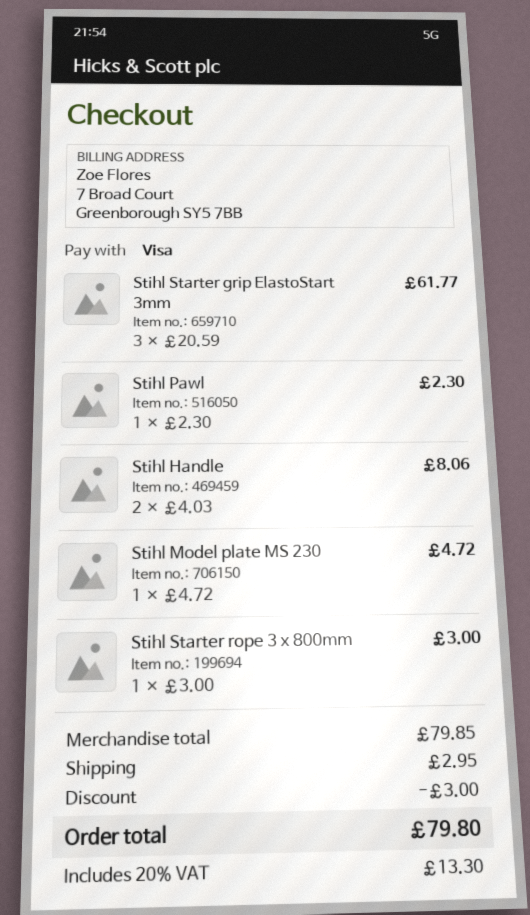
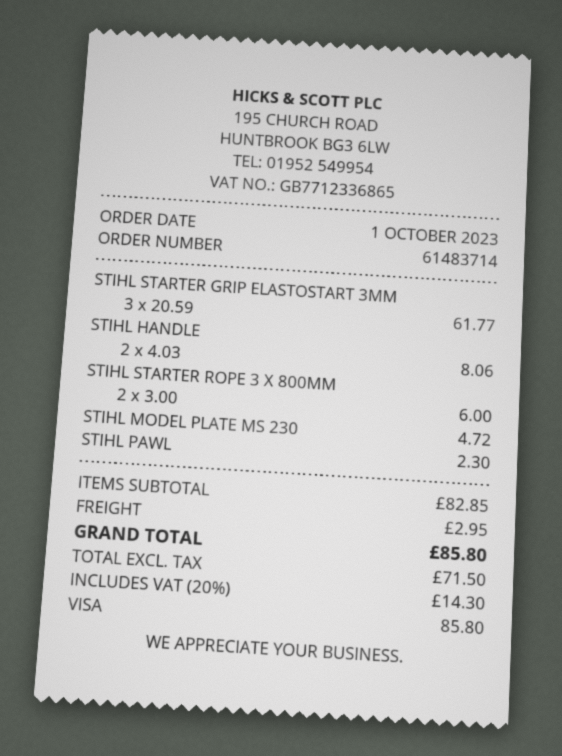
Stihl Starter rope 3 x 800mm: 1 x 3.00 = 3.00 -> 2 x 3.00 = 6.00
subtotal: 79.85 -> 82.85
discount: 3.00 -> none
tax: 20% = 13.30 -> 20% = 14.30
total: 79.80 -> 85.80

